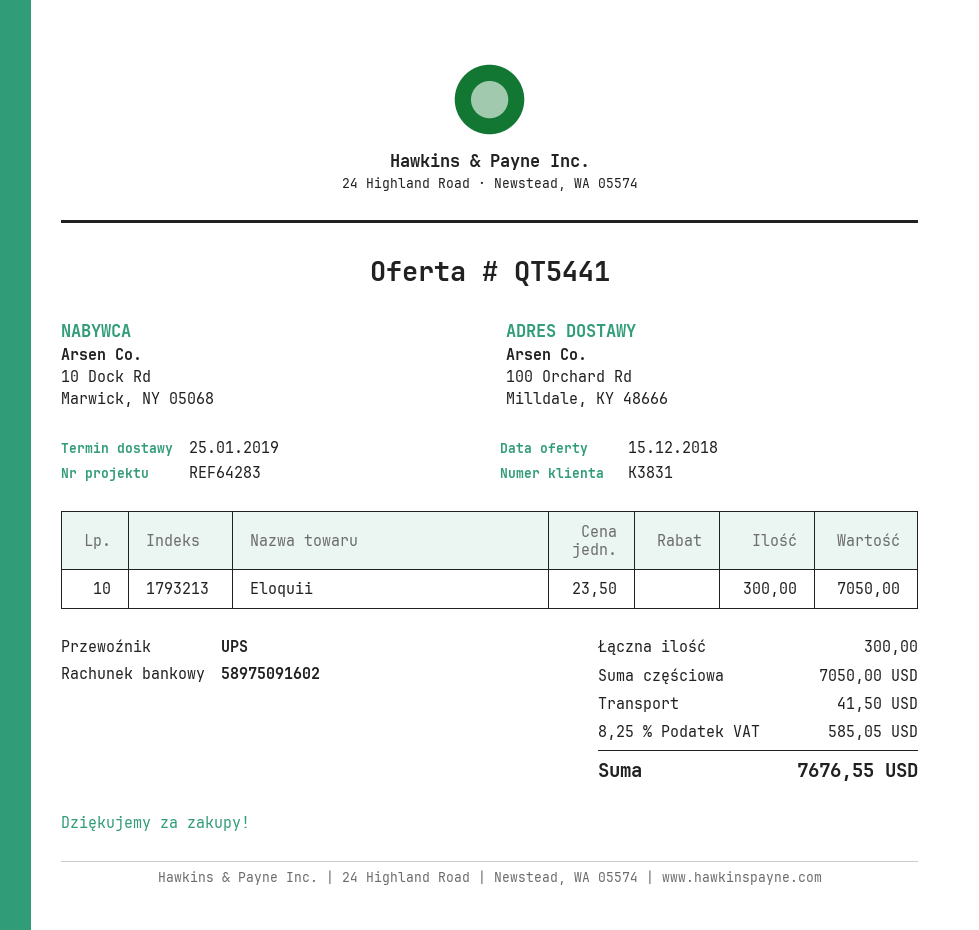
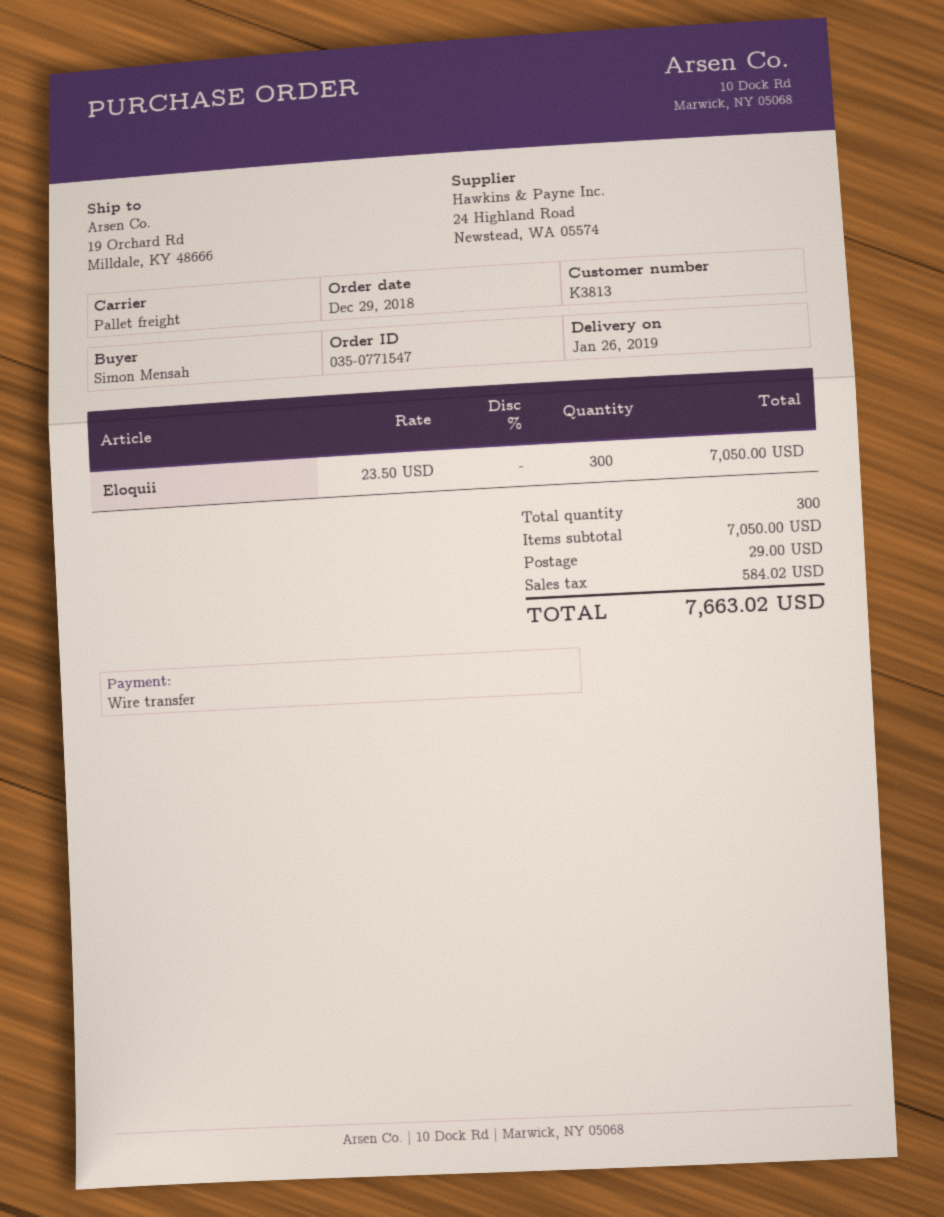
delivery date: 2019-01-25 -> 2019-01-26
customer number: K3831 -> K3813
shipping method: UPS -> pallet freight
ship to: 100 Orchard Rd, Milldale, KY 48666 -> 19 Orchard Rd, Milldale, KY 48666
shipping: 41.50 -> 29.00
tax: 585.05 -> 584.02
total: 7676.55 -> 7663.02

